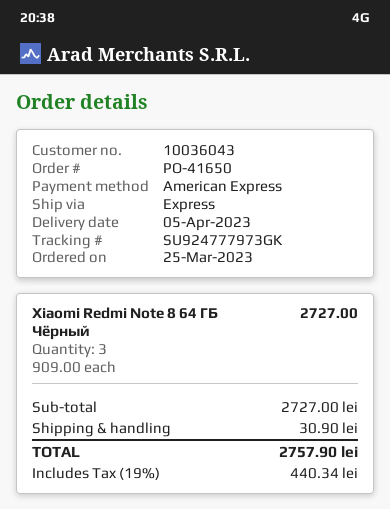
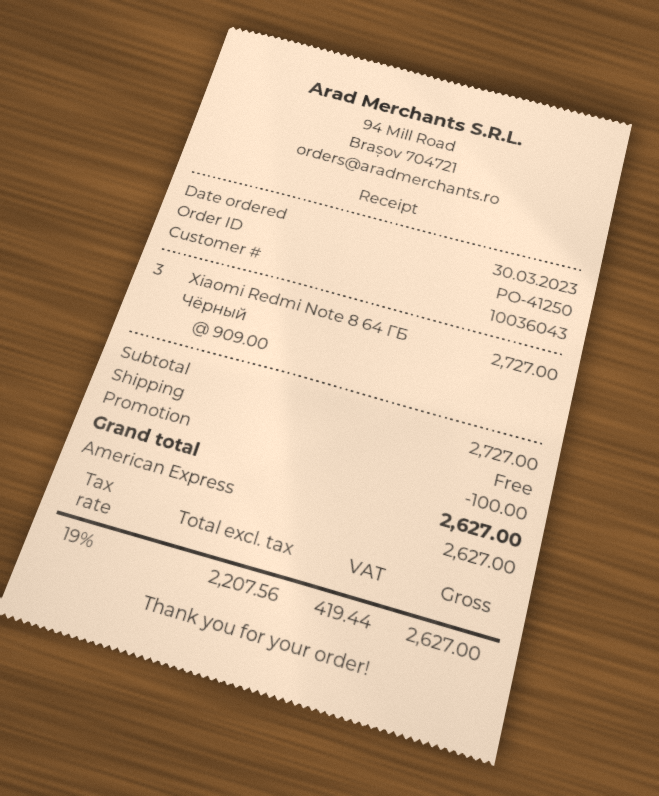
order number: PO-41650 -> PO-41250
order date: 2023-03-25 -> 2023-03-30
discount: none -> 100.00
shipping: 30.90 -> 0.00
tax: 19% = 440.34 -> 19% = 419.44
total: 2757.90 -> 2627.00

